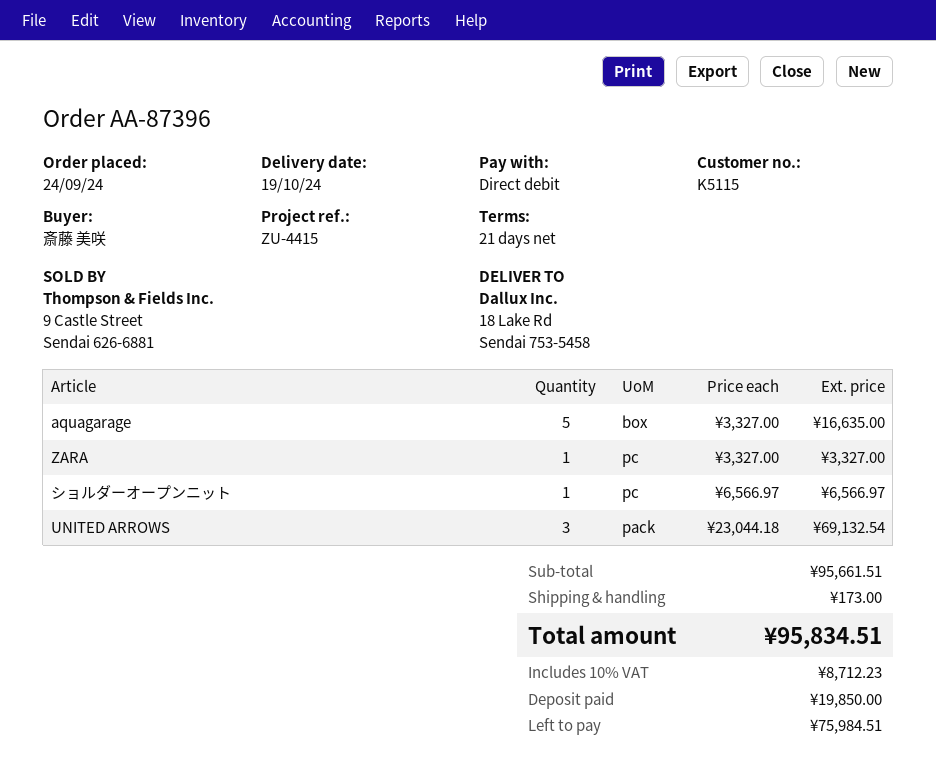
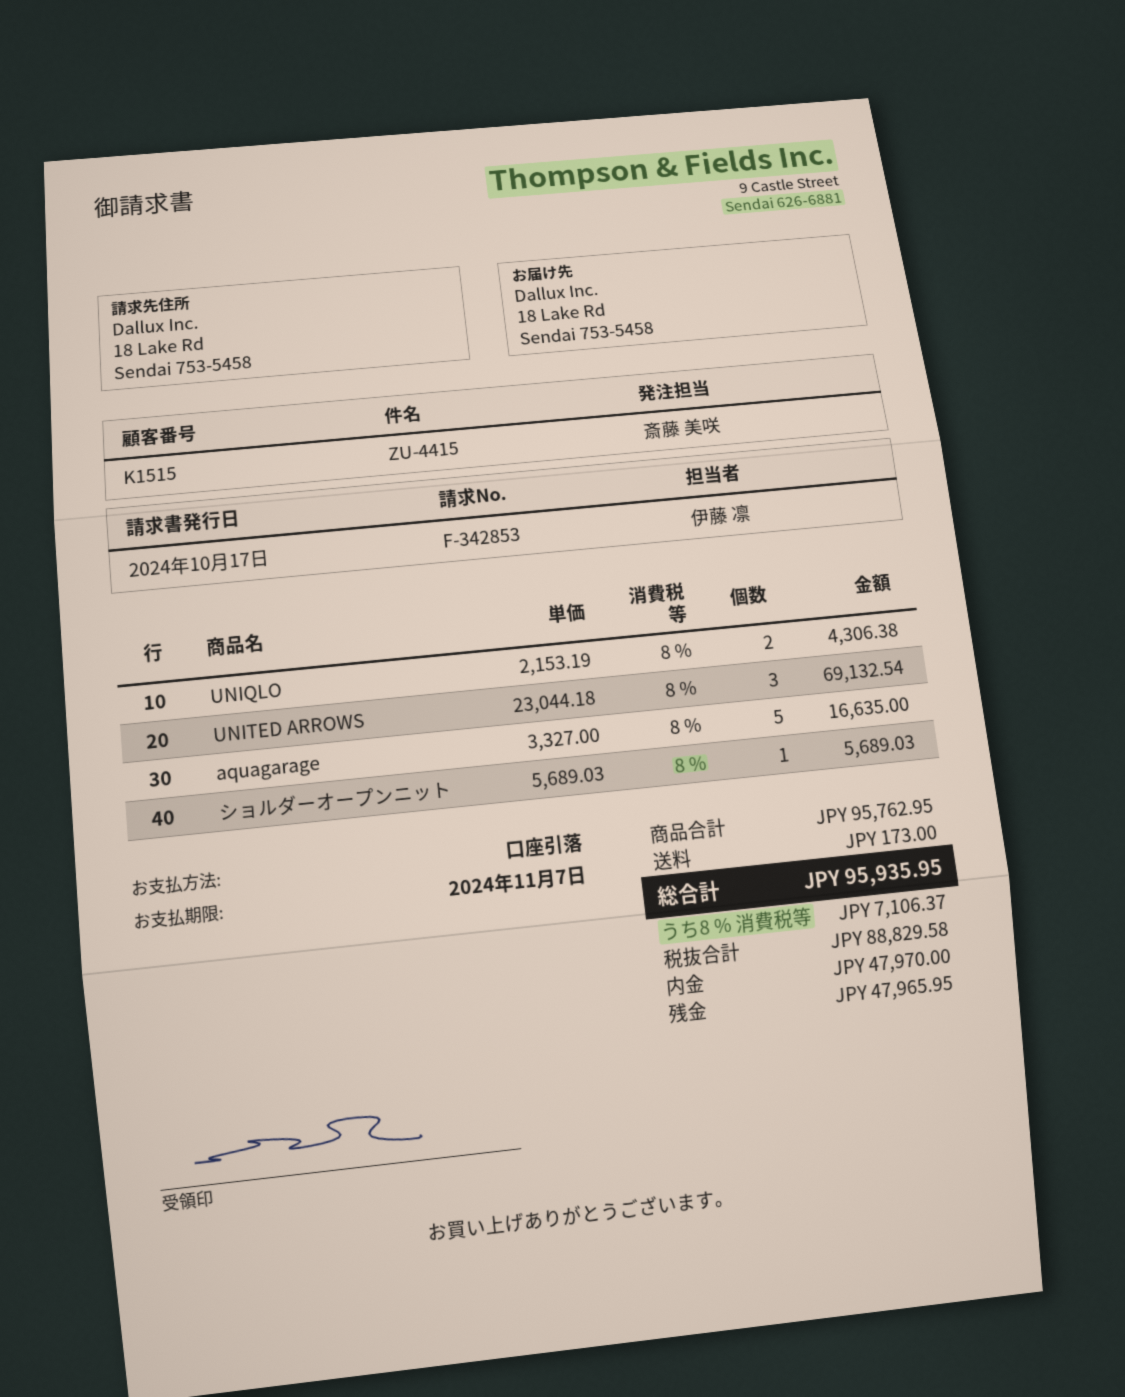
customer number: K5115 -> K1515
ZARA: 1 x 3327.00 = 3327.00 -> none
ショルダーオープンニット: 1 x 6566.97 = 6566.97 -> 1 x 5689.03 = 5689.03
UNIQLO: none -> 2 x 2153.19 = 4306.38
subtotal: 95661.51 -> 95762.95
tax: 10% = 8712.23 -> 8% = 7106.37
total: 95834.51 -> 95935.95
deposit: 19850.00 -> 47970.00
balance: 75984.51 -> 47965.95

